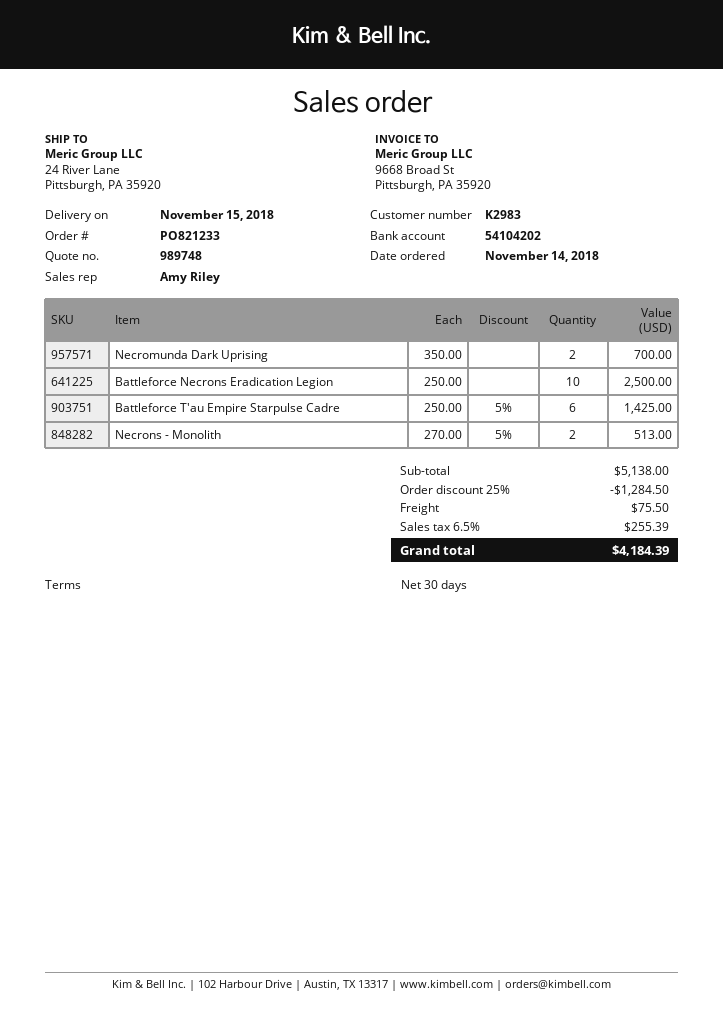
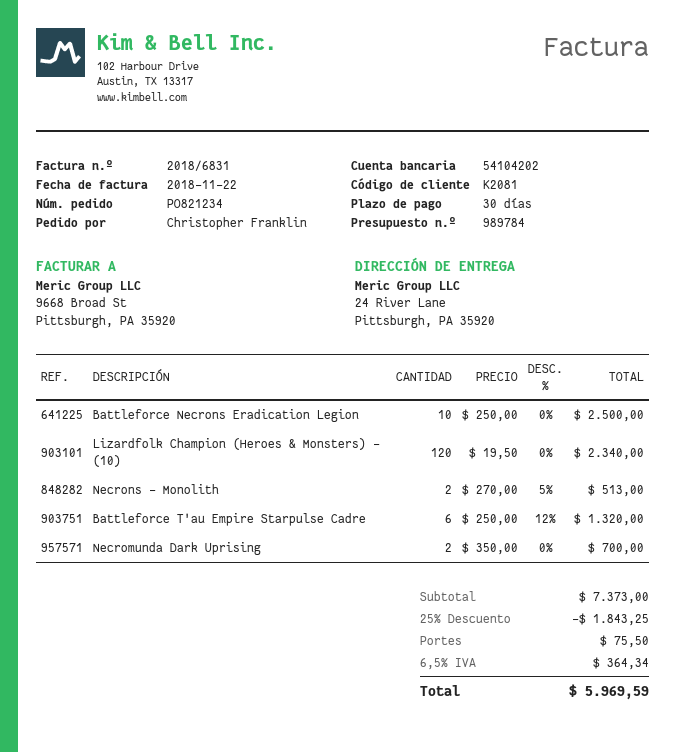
quote number: 989748 -> 989784
order number: PO821233 -> PO821234
customer number: K2983 -> K2081
Battleforce T'au Empire Starpulse Cadre: 6 x 250.00 - 5% = 1425.00 -> 6 x 250.00 - 12% = 1320.00
Lizardfolk Champion (Heroes & Monsters) - (10): none -> 120 x 19.50 = 2340.00
subtotal: 5138.00 -> 7373.00
discount: 25% = 1284.50 -> 25% = 1843.25
tax: 6.5% = 255.39 -> 6.5% = 364.34
total: 4184.39 -> 5969.59

